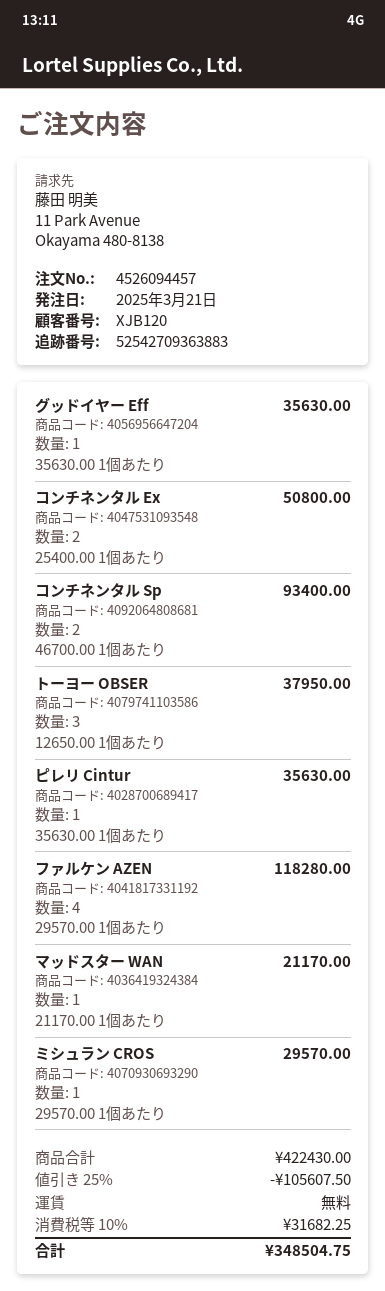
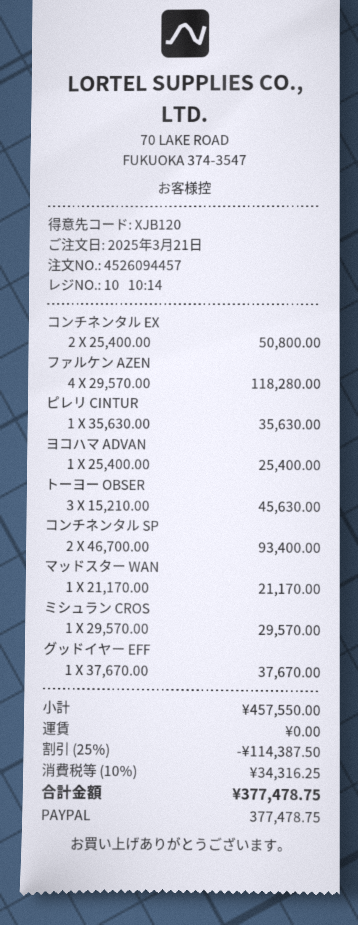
グッドイヤー Eff: 1 x 35630.00 = 35630.00 -> 1 x 37670.00 = 37670.00
トーヨー OBSER: 3 x 12650.00 = 37950.00 -> 3 x 15210.00 = 45630.00
ヨコハマ ADVAN: none -> 1 x 25400.00 = 25400.00
subtotal: 422430.00 -> 457550.00
discount: 25% = 105607.50 -> 25% = 114387.50
tax: 10% = 31682.25 -> 10% = 34316.25
total: 348504.75 -> 377478.75

